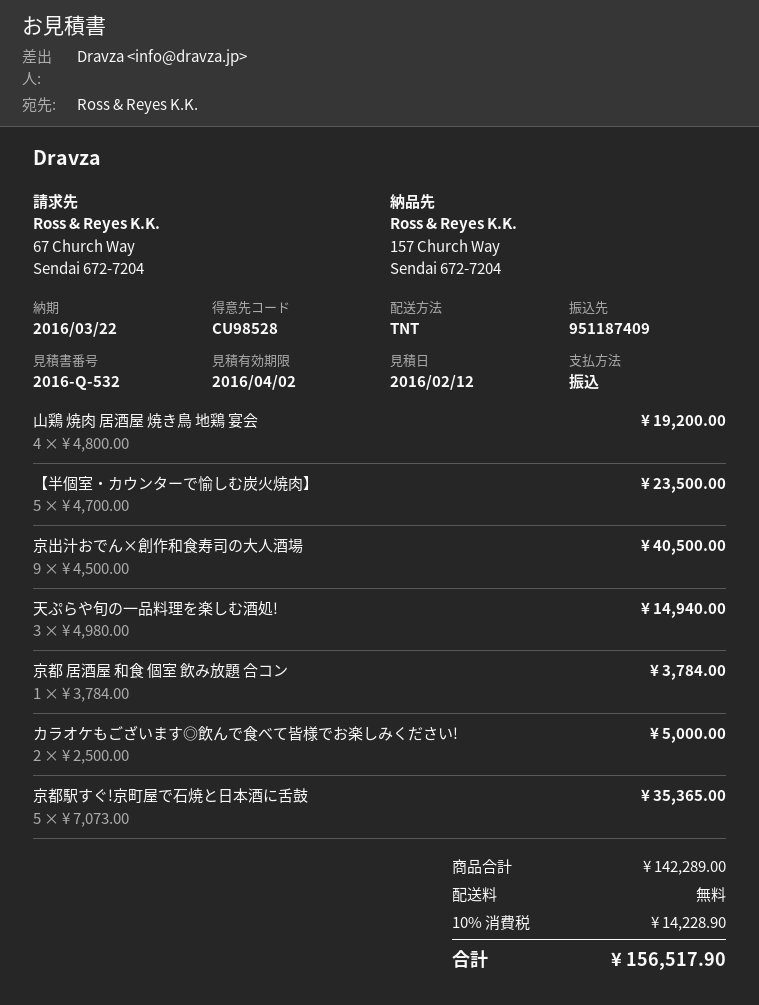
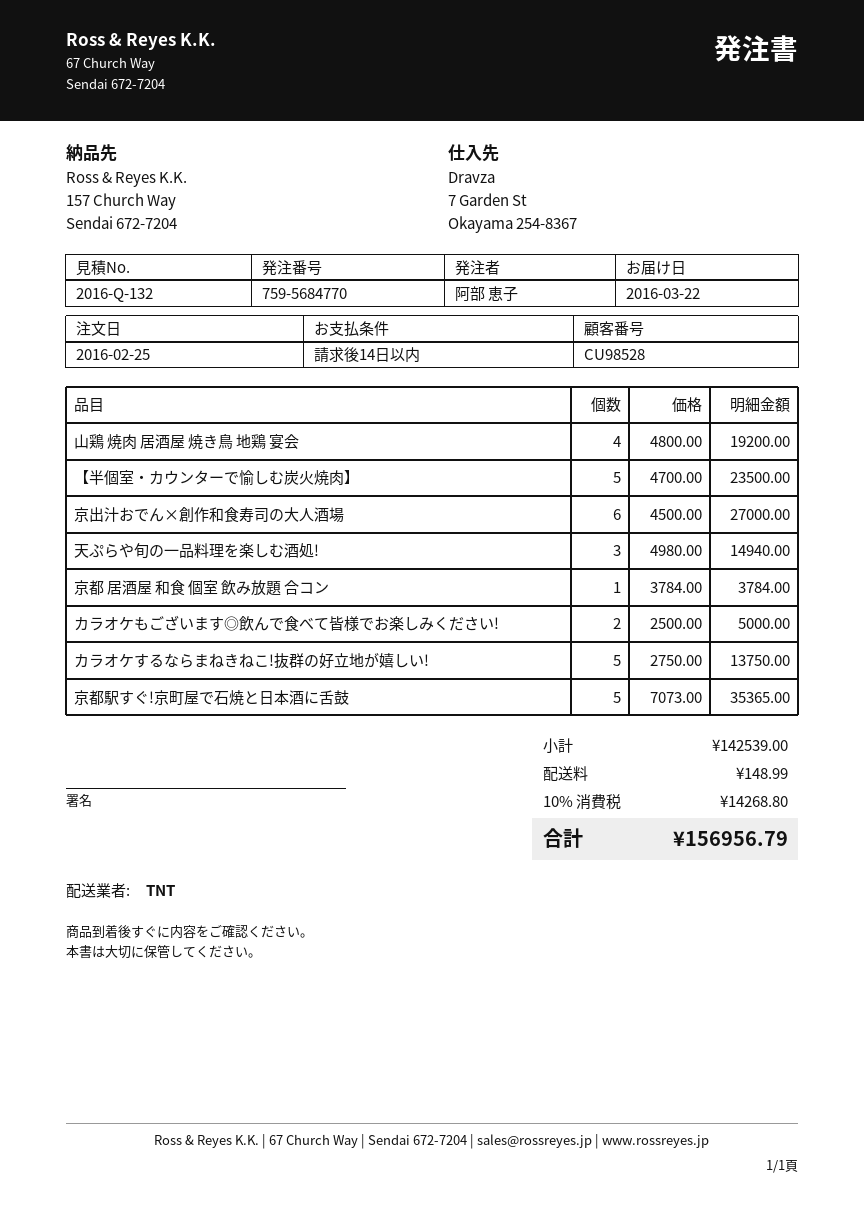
quote number: 2016-Q-532 -> 2016-Q-132
京出汁おでん×創作和食寿司の大人酒場: 9 x 4500.00 = 40500.00 -> 6 x 4500.00 = 27000.00
カラオケするならまねきねこ!抜群の好立地が嬉しい!: none -> 5 x 2750.00 = 13750.00
subtotal: 142289.00 -> 142539.00
shipping: 0.00 -> 148.99
tax: 10% = 14228.90 -> 10% = 14268.80
total: 156517.90 -> 156956.79

